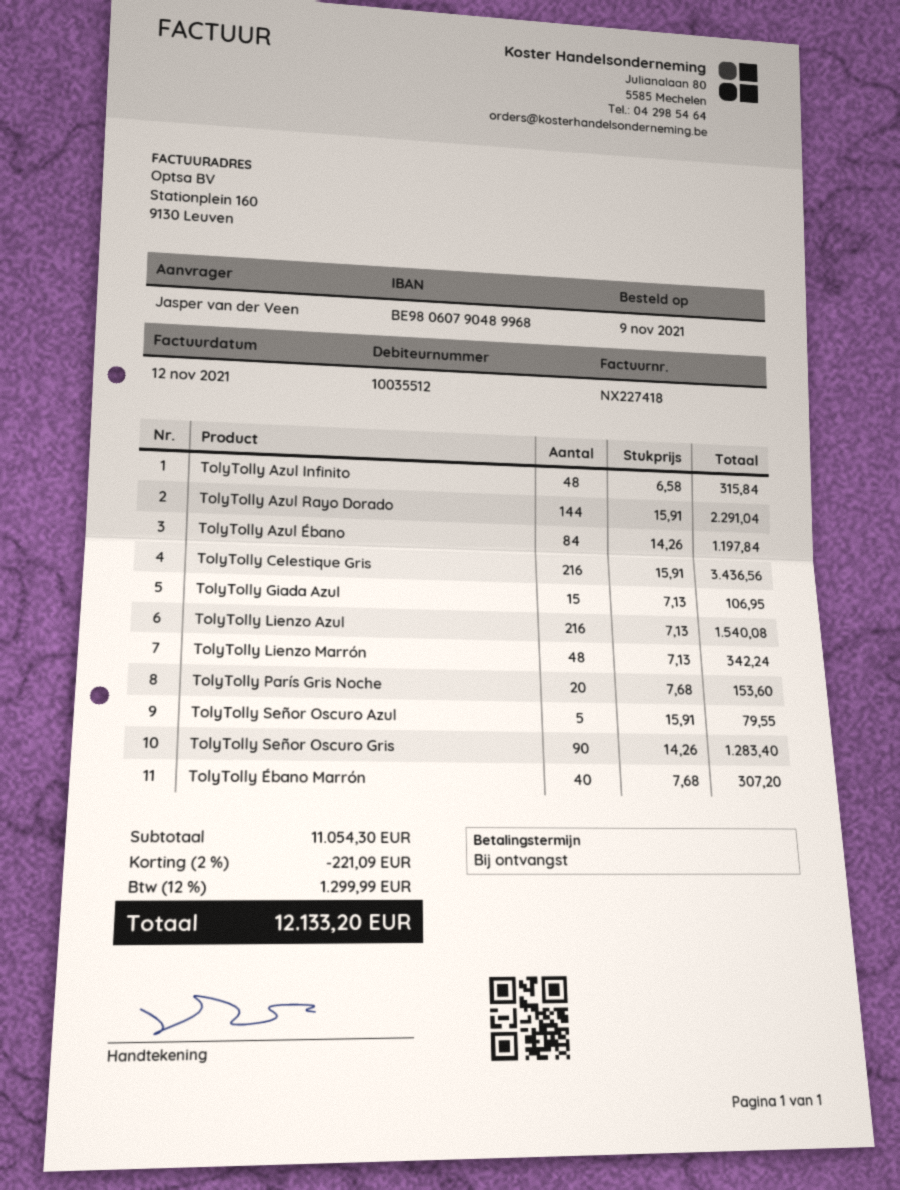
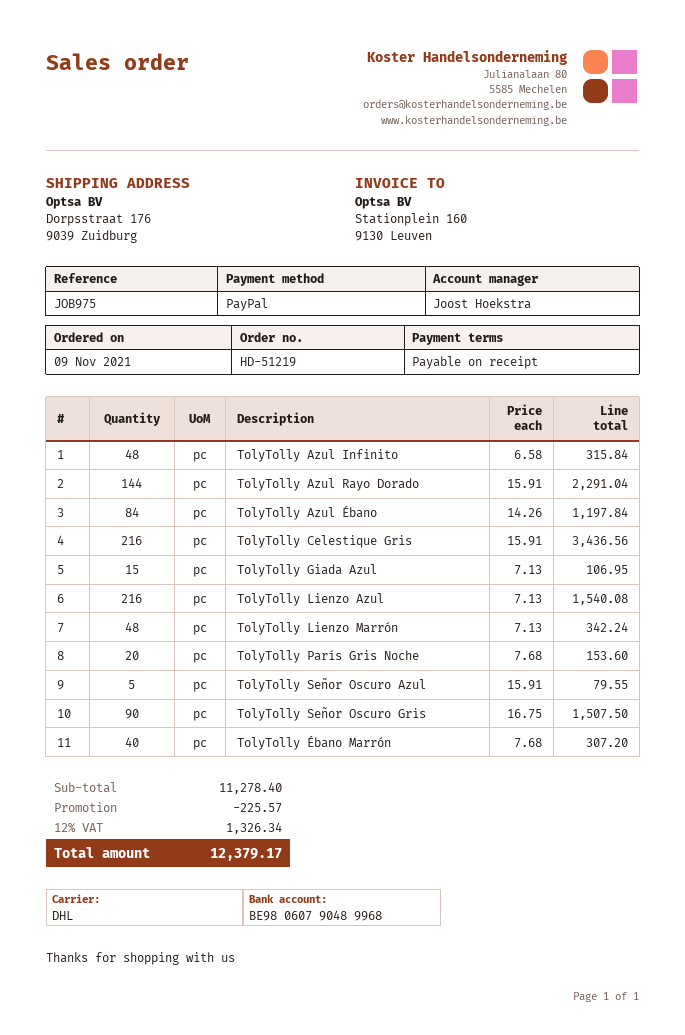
TolyTolly Señor Oscuro Gris: 90 x 14.26 = 1283.40 -> 90 x 16.75 = 1507.50
subtotal: 11054.30 -> 11278.40
discount: 221.09 -> 225.57
tax: 12% = 1299.99 -> 12% = 1326.34
total: 12133.20 -> 12379.17

